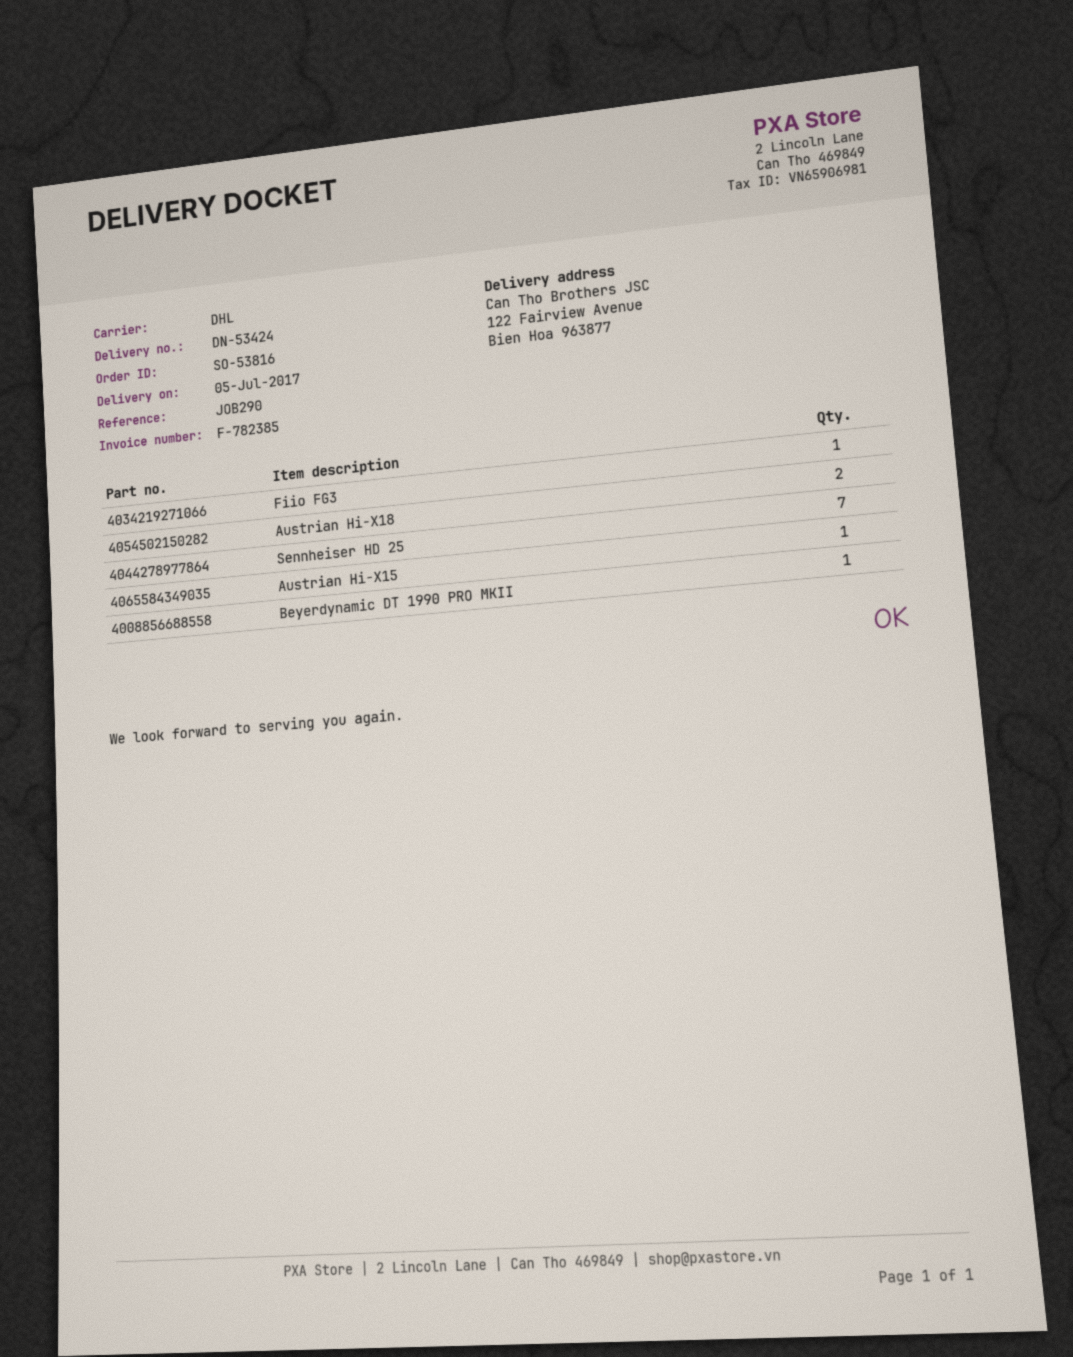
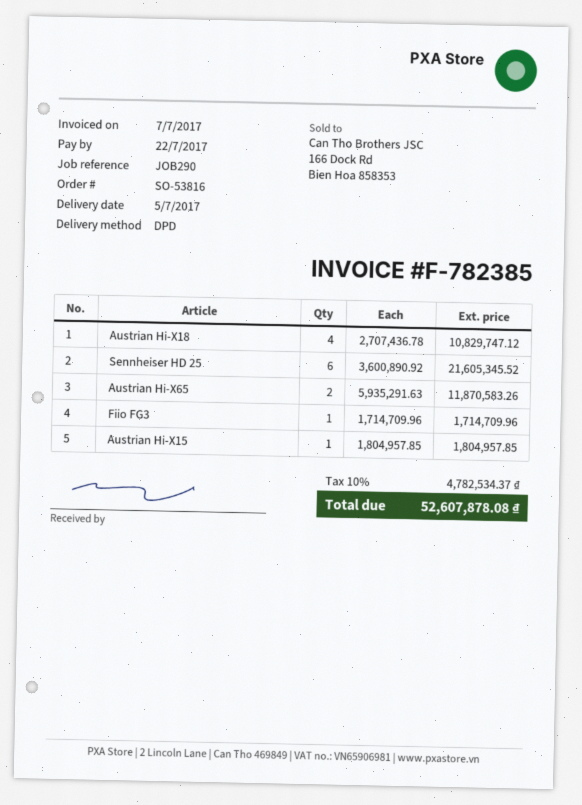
shipping method: DHL -> DPD
Austrian Hi-X18: 2 -> 4
Sennheiser HD 25: 7 -> 6
Beyerdynamic DT 1990 PRO MKII: 1 -> none
Austrian Hi-X65: none -> 2

